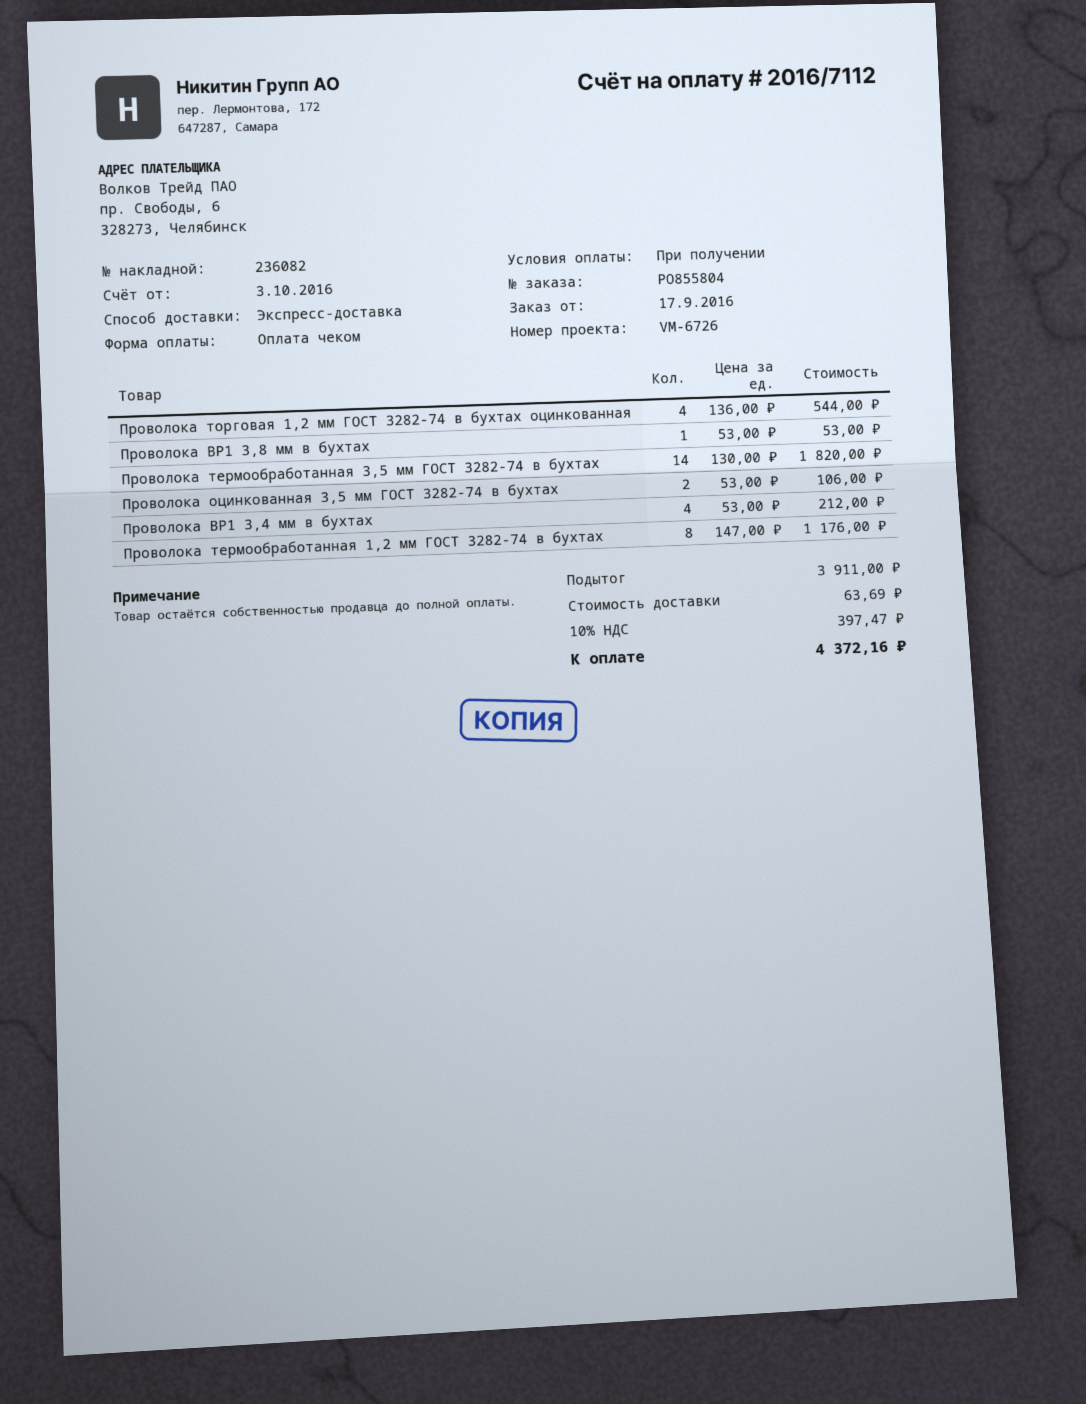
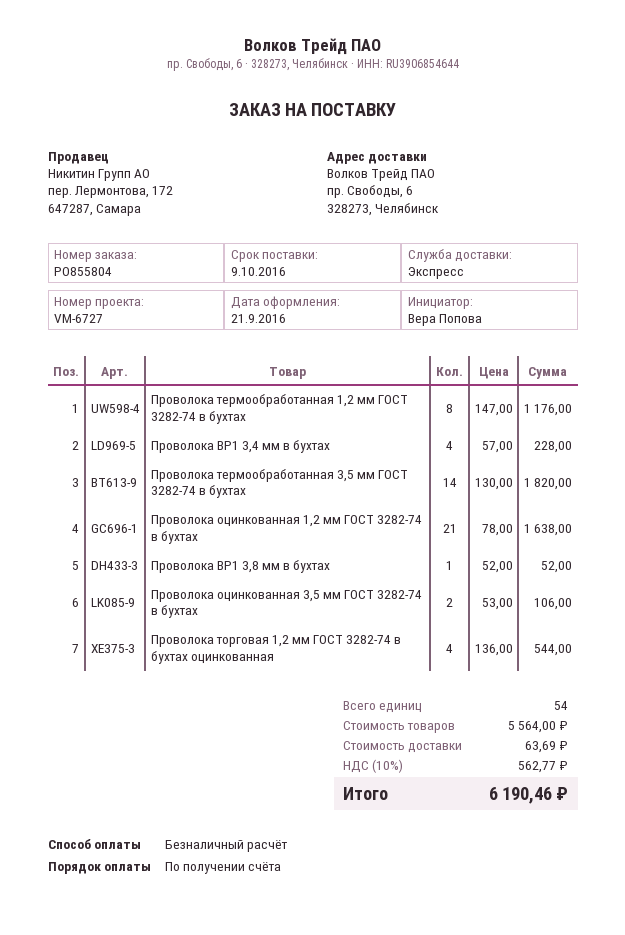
order date: 2016-09-17 -> 2016-09-21
reference: VM-6726 -> VM-6727
payment method: cheque -> bank transfer
Проволока ВР1 3,8 мм в бухтах: 1 x 53.00 = 53.00 -> 1 x 52.00 = 52.00
Проволока ВР1 3,4 мм в бухтах: 4 x 53.00 = 212.00 -> 4 x 57.00 = 228.00
Проволока оцинкованная 1,2 мм ГОСТ 3282-74 в бухтах: none -> 21 x 78.00 = 1638.00
subtotal: 3911.00 -> 5564.00
tax: 10% = 397.47 -> 10% = 562.77
total: 4372.16 -> 6190.46

